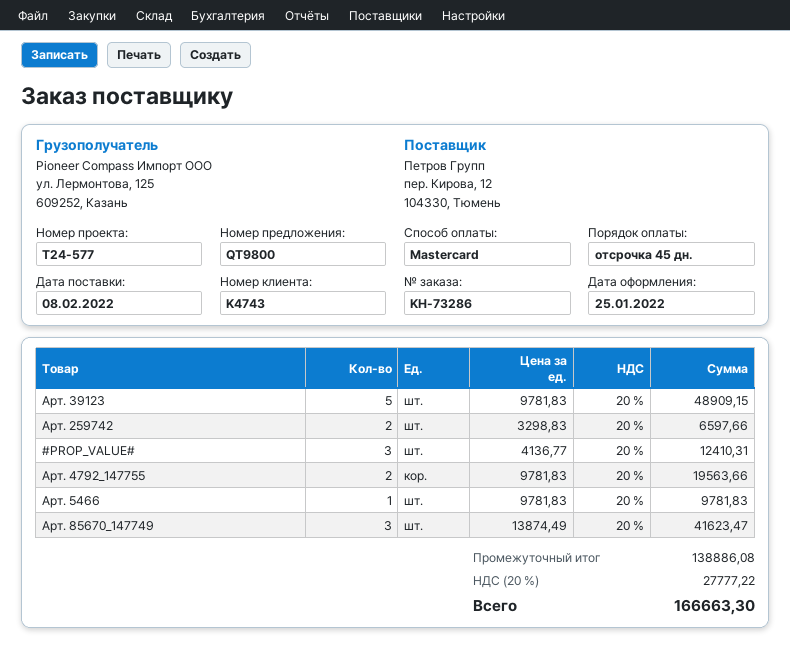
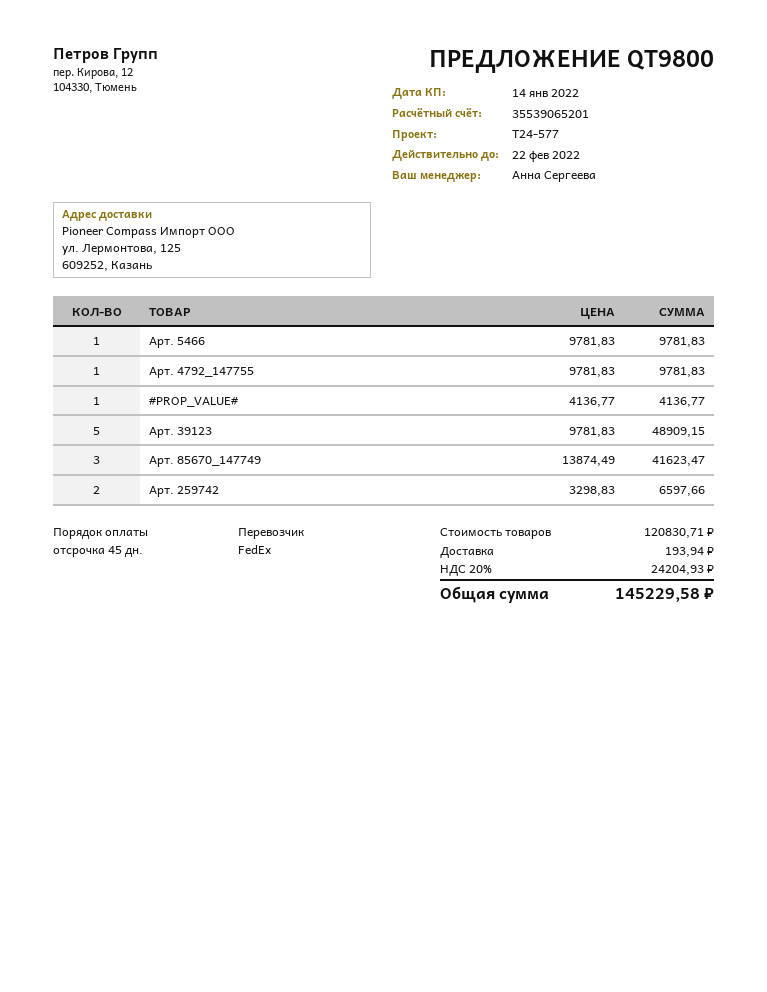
#PROP_VALUE#: 3 x 4136.77 = 12410.31 -> 1 x 4136.77 = 4136.77
Арт. 4792_147755: 2 x 9781.83 = 19563.66 -> 1 x 9781.83 = 9781.83
subtotal: 138886.08 -> 120830.71
shipping: none -> 193.94
tax: 20% = 27777.22 -> 20% = 24204.93
total: 166663.30 -> 145229.58

